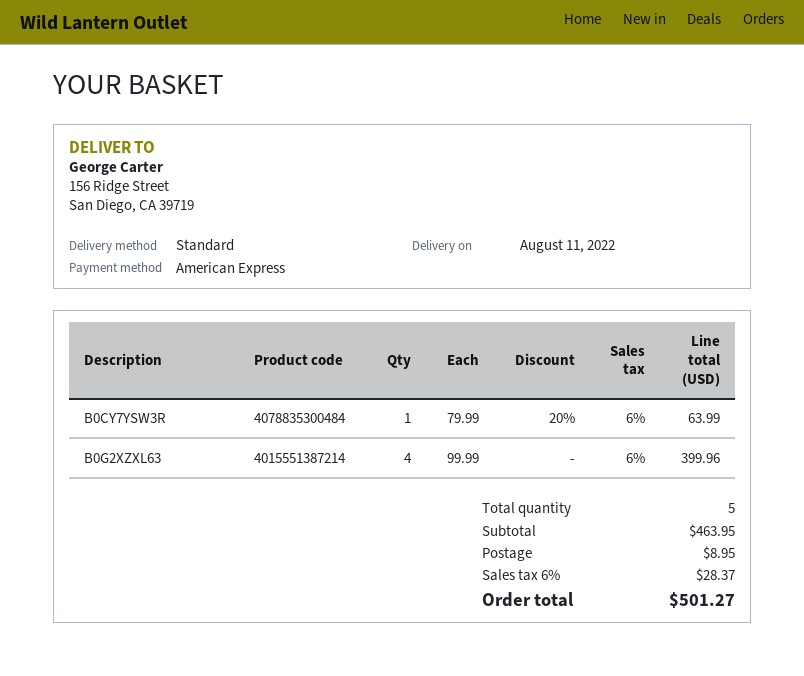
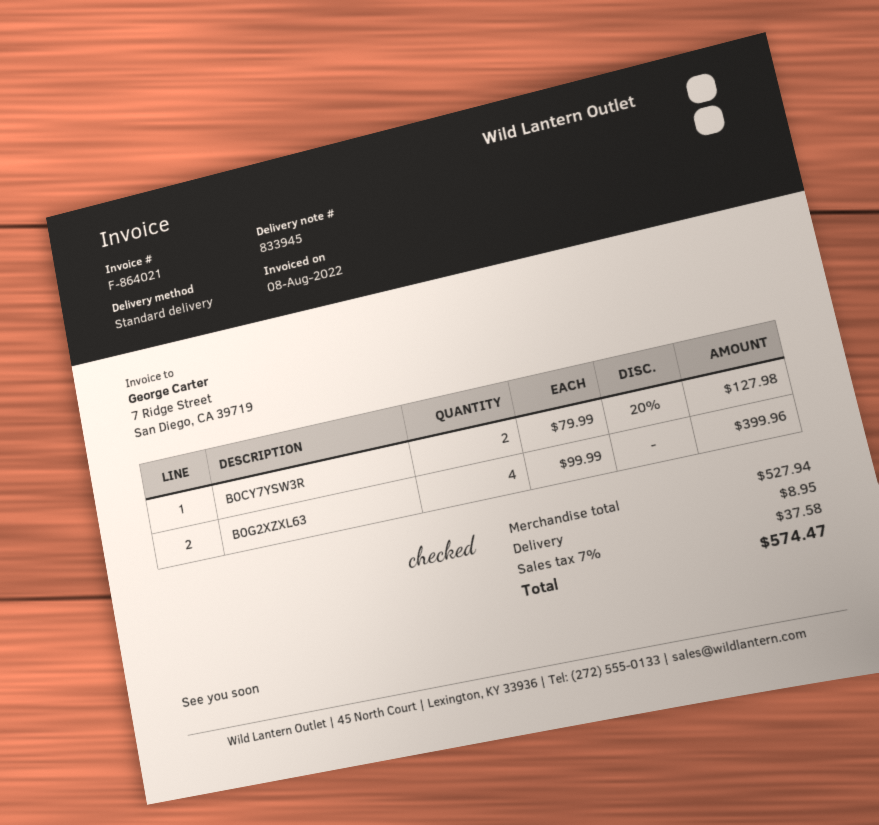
B0CY7YSW3R: 1 x 79.99 - 20% = 63.99 -> 2 x 79.99 - 20% = 127.98
subtotal: 463.95 -> 527.94
tax: 6% = 28.37 -> 7% = 37.58
total: 501.27 -> 574.47

